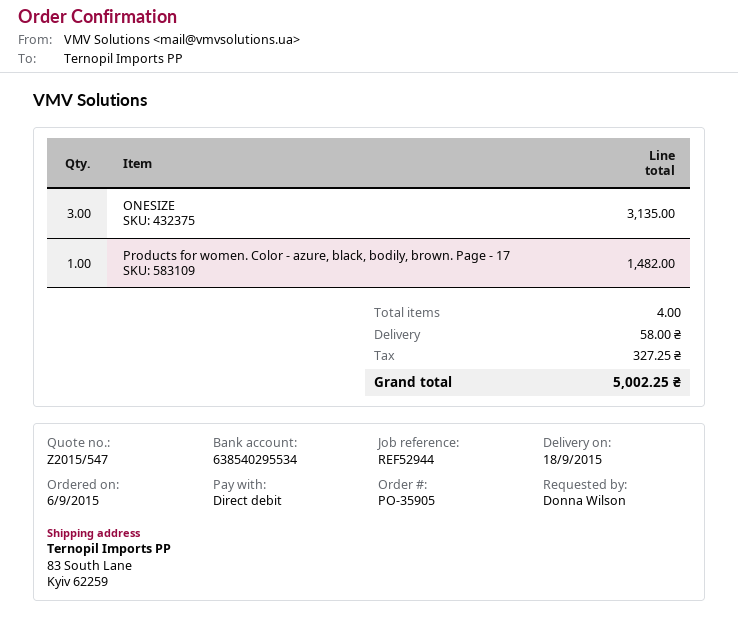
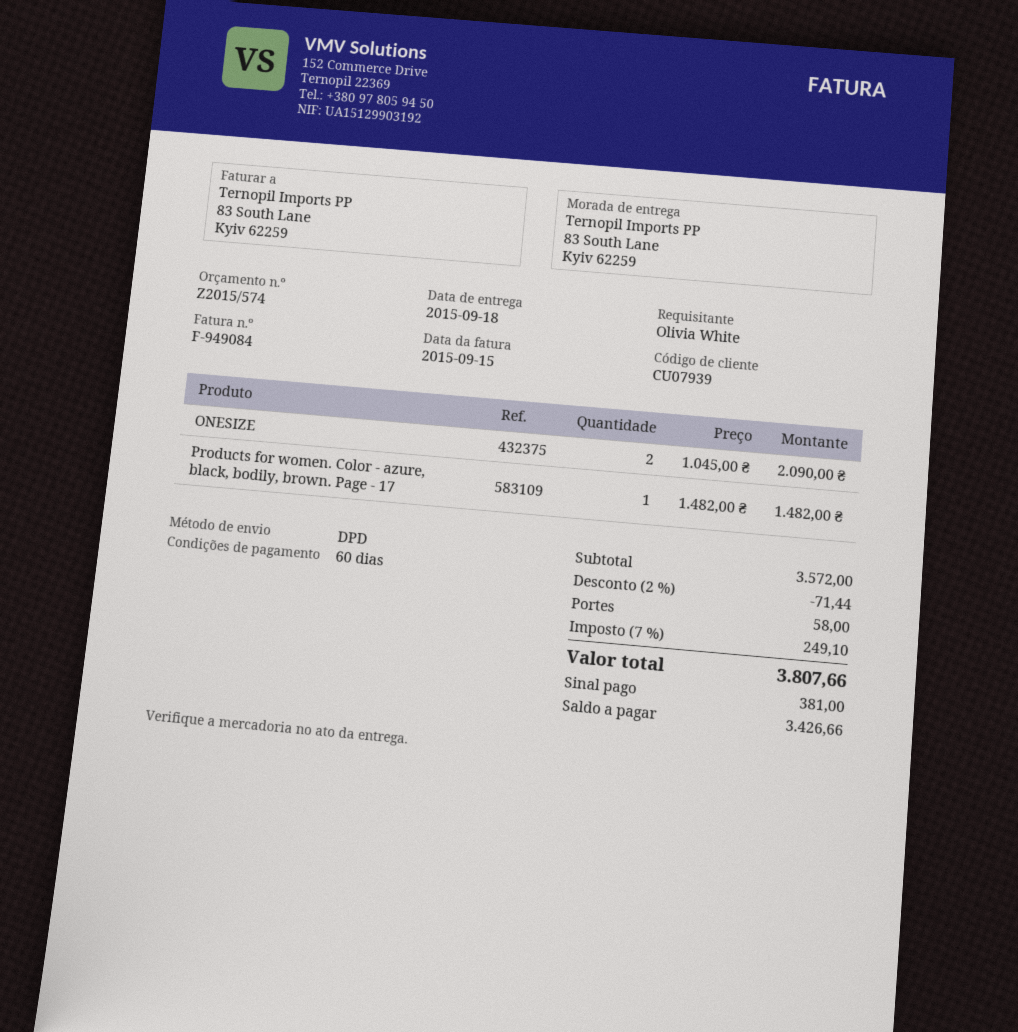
quote number: Z2015/547 -> Z2015/574
ordered by: Donna Wilson -> Olivia White
ONESIZE: 3 for 3135.00 -> 2 for 2090.00
discount: none -> 2% = 71.44
tax: 327.25 -> 249.10
total: 5002.25 -> 3807.66

